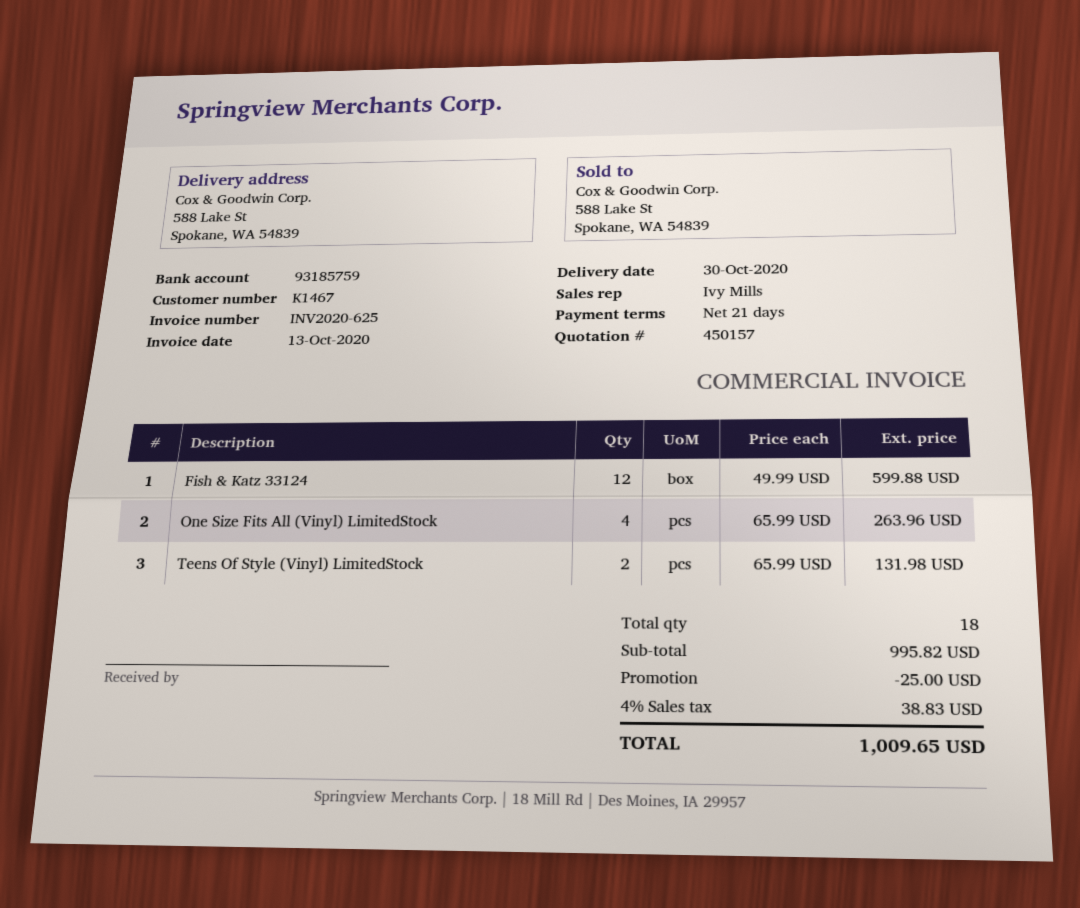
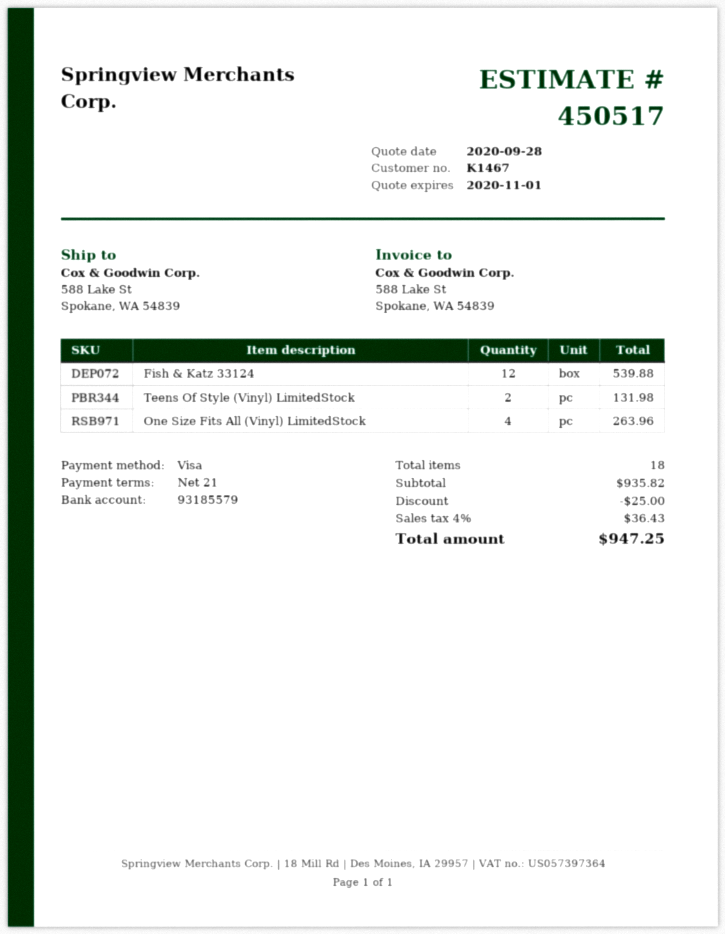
quote number: 450157 -> 450517
bank account: 93185759 -> 93185579
Fish & Katz 33124: 12 for 599.88 -> 12 for 539.88
subtotal: 995.82 -> 935.82
tax: 4% = 38.83 -> 4% = 36.43
total: 1009.65 -> 947.25

